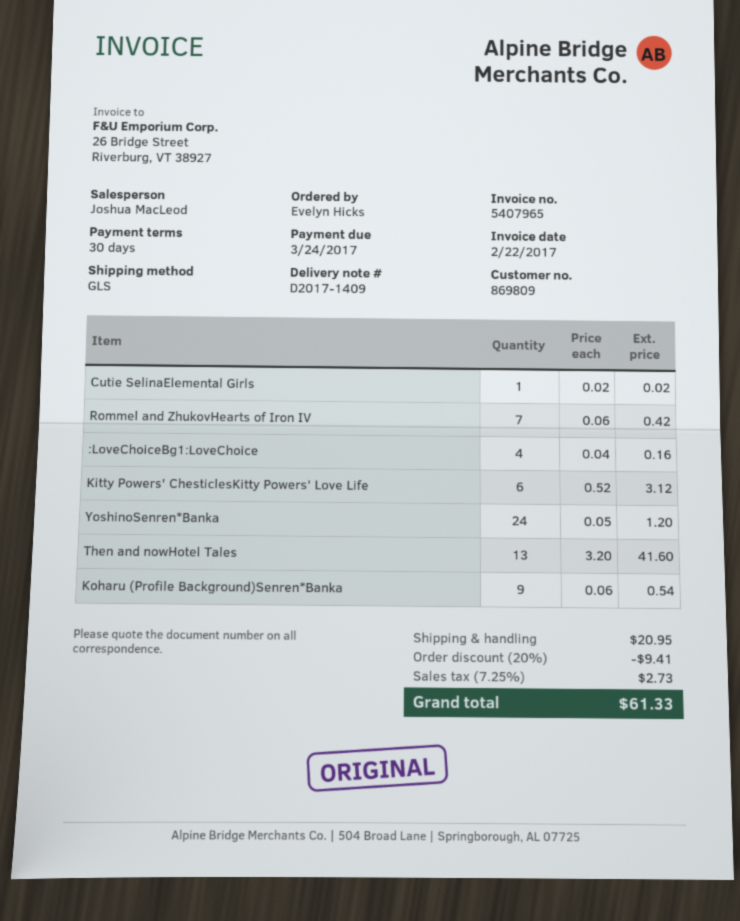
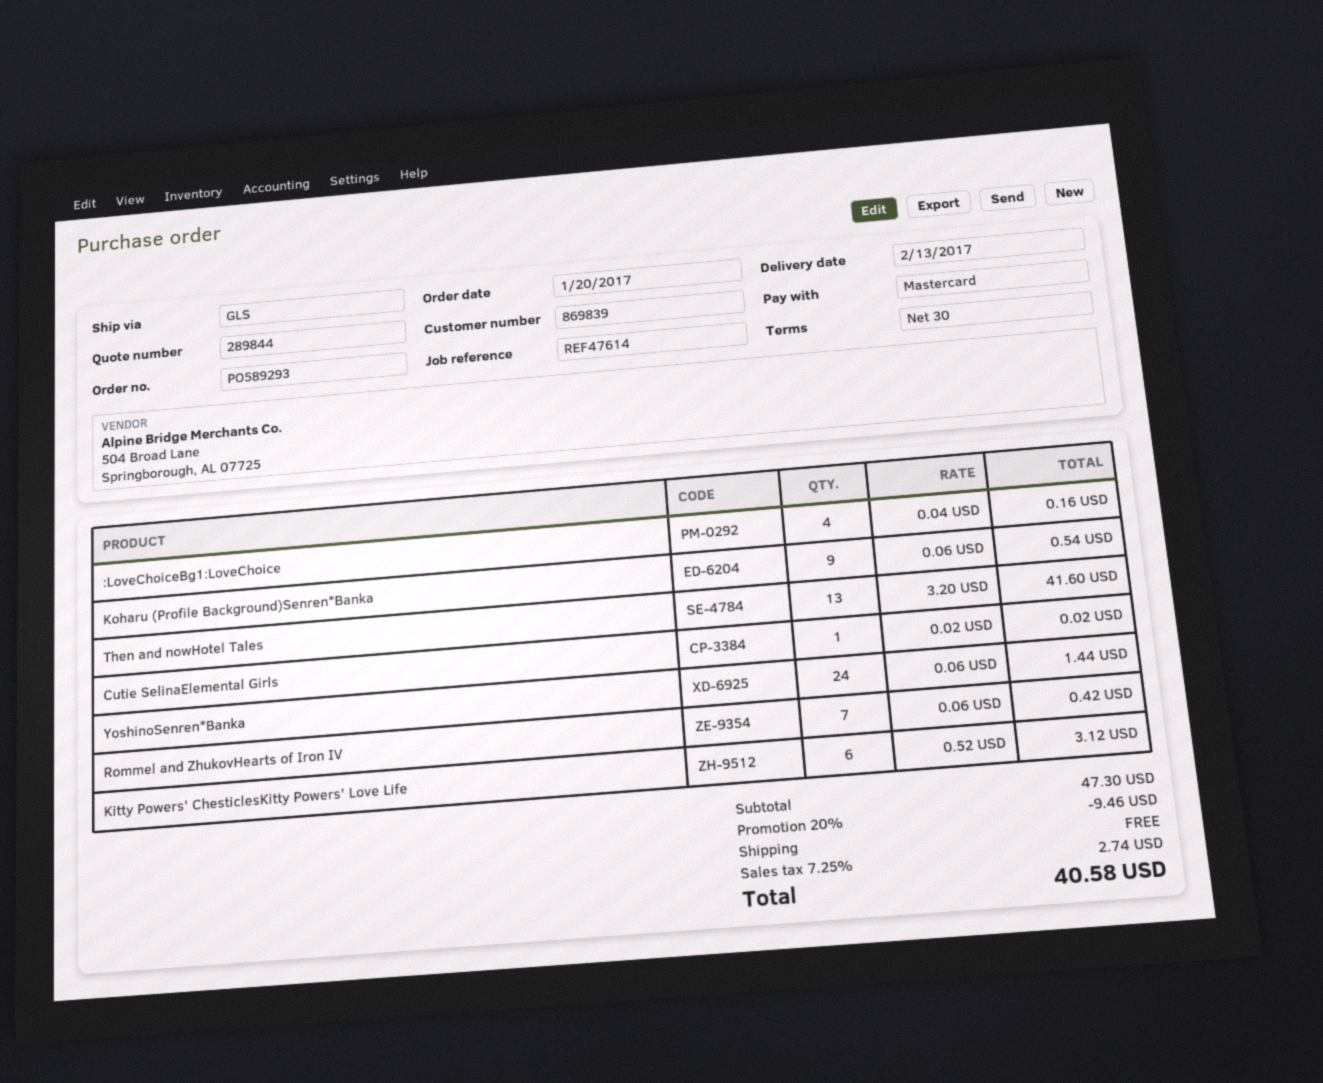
customer number: 869809 -> 869839
YoshinoSenren*Banka: 24 x 0.05 = 1.20 -> 24 x 0.06 = 1.44
discount: 20% = 9.41 -> 20% = 9.46
shipping: 20.95 -> 0.00
tax: 7.25% = 2.73 -> 7.25% = 2.74
total: 61.33 -> 40.58

